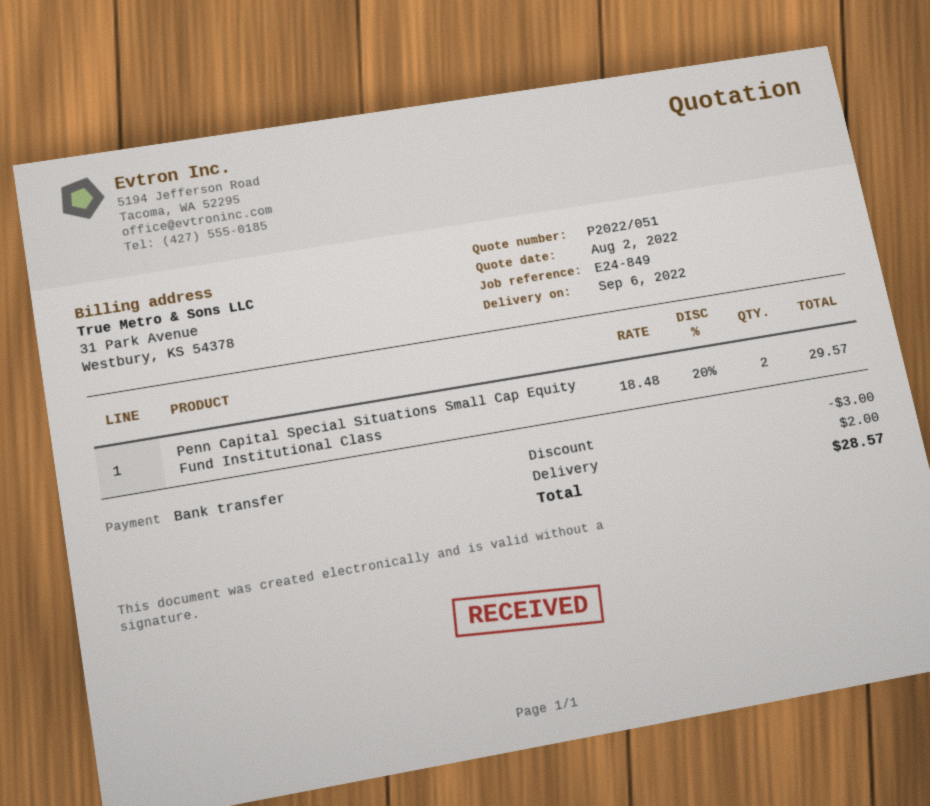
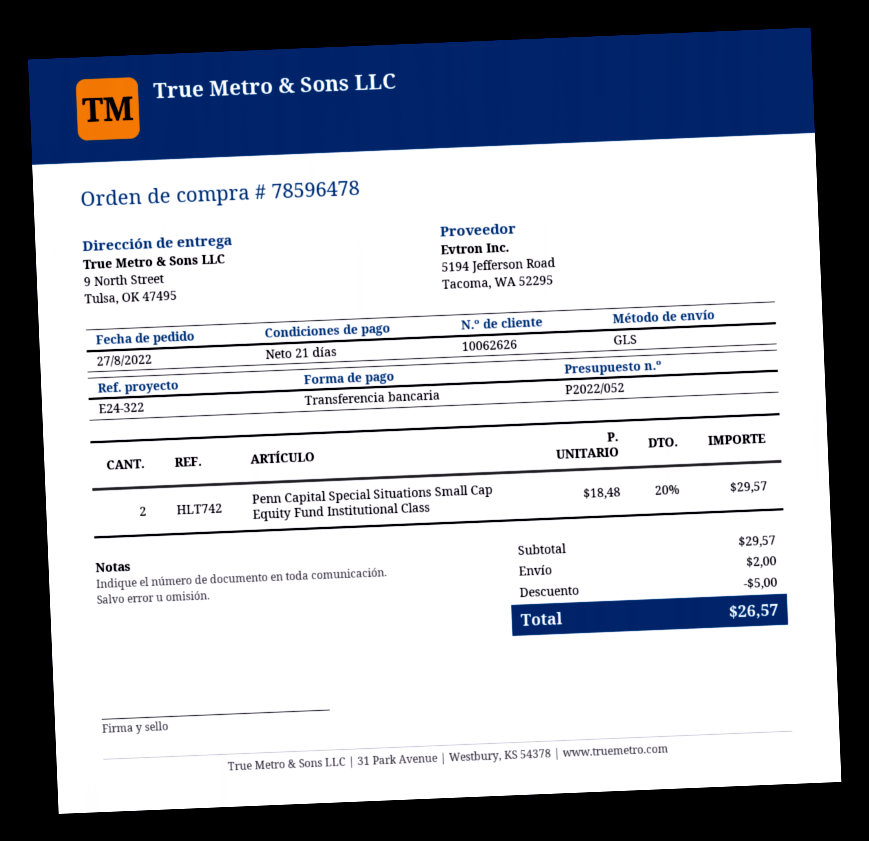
quote number: P2022/051 -> P2022/052
reference: E24-849 -> E24-322
discount: 3.00 -> 5.00
total: 28.57 -> 26.57

